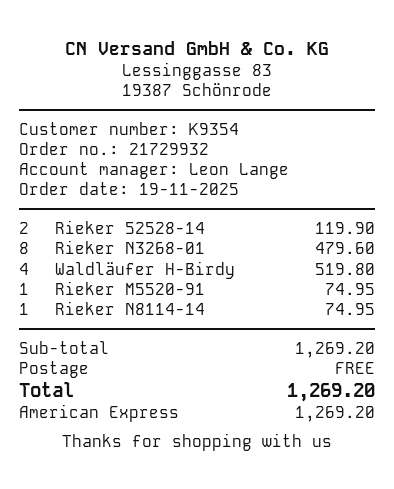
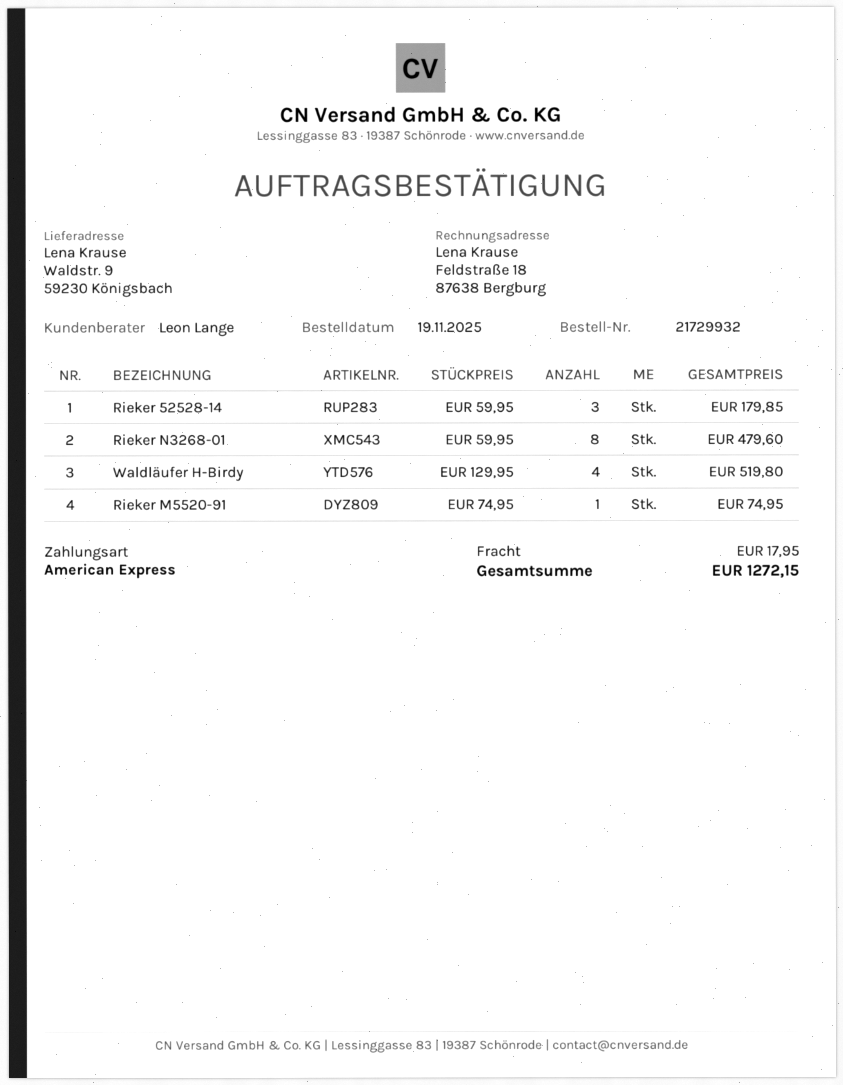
Rieker 52528-14: 2 for 119.90 -> 3 for 179.85
Rieker N8114-14: 1 for 74.95 -> none
shipping: 0.00 -> 17.95
total: 1269.20 -> 1272.15

